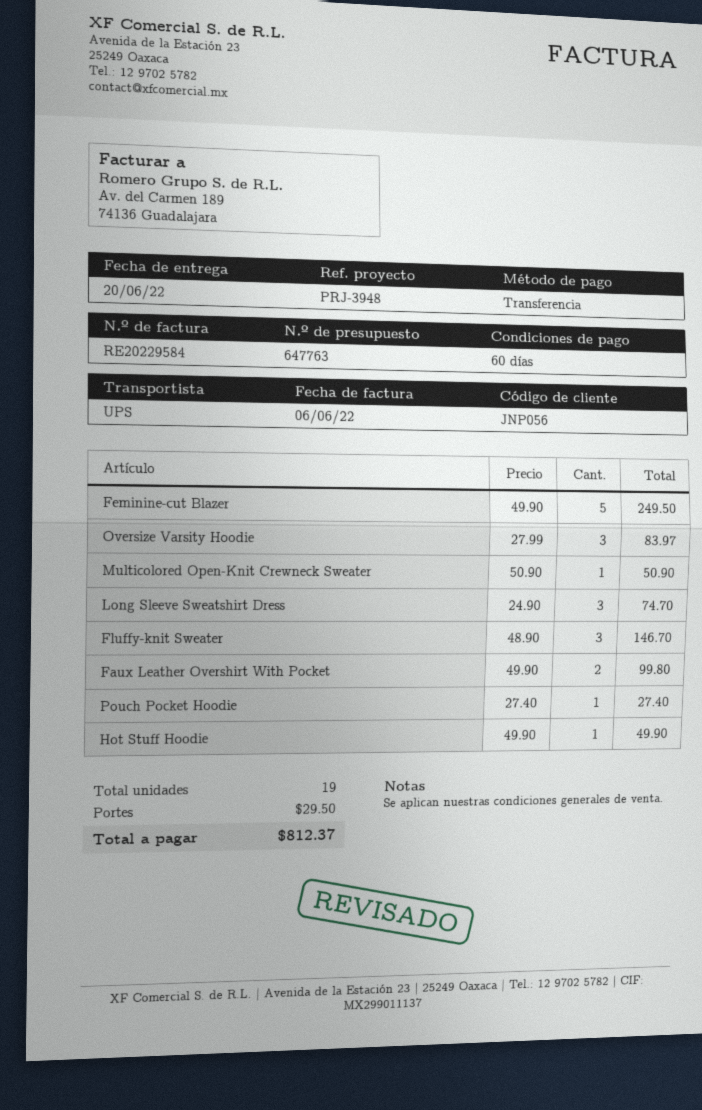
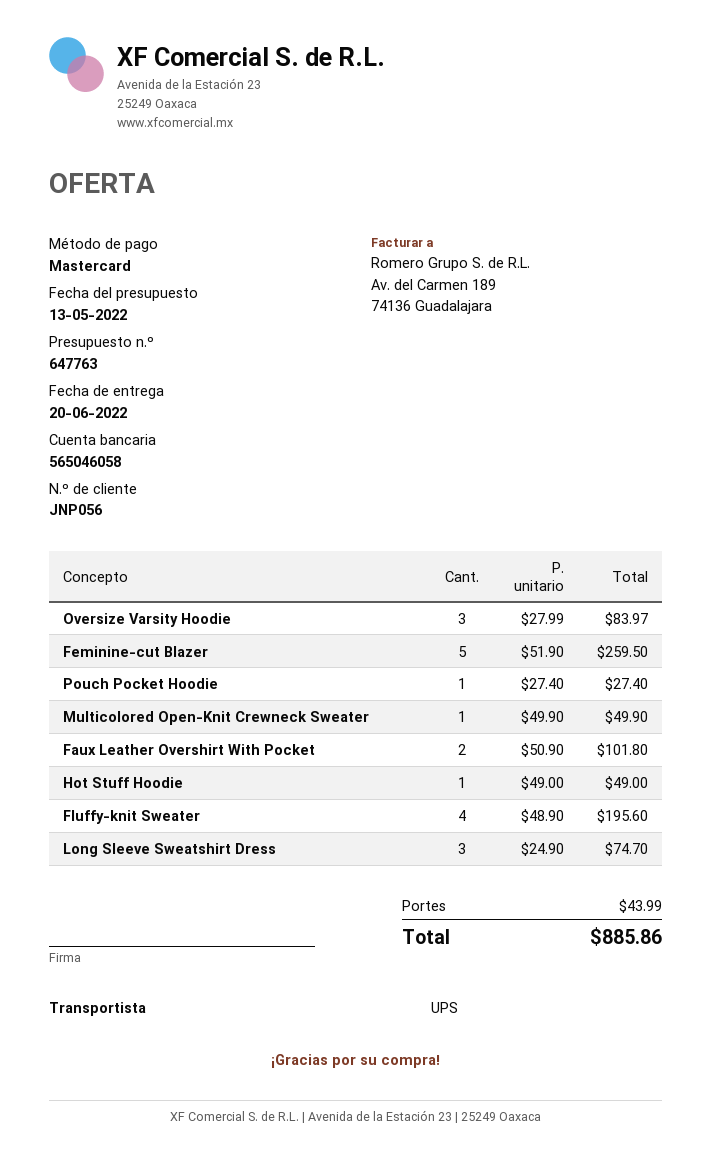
payment method: bank transfer -> Mastercard
Feminine-cut Blazer: 5 x 49.90 = 249.50 -> 5 x 51.90 = 259.50
Multicolored Open-Knit Crewneck Sweater: 1 x 50.90 = 50.90 -> 1 x 49.90 = 49.90
Fluffy-knit Sweater: 3 x 48.90 = 146.70 -> 4 x 48.90 = 195.60
Faux Leather Overshirt With Pocket: 2 x 49.90 = 99.80 -> 2 x 50.90 = 101.80
Hot Stuff Hoodie: 1 x 49.90 = 49.90 -> 1 x 49.00 = 49.00
shipping: 29.50 -> 43.99
total: 812.37 -> 885.86

